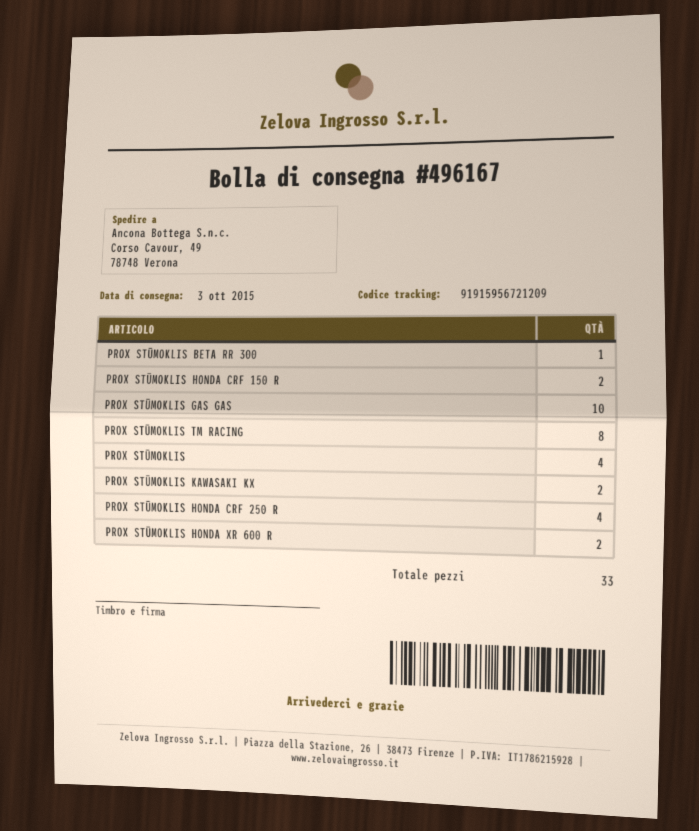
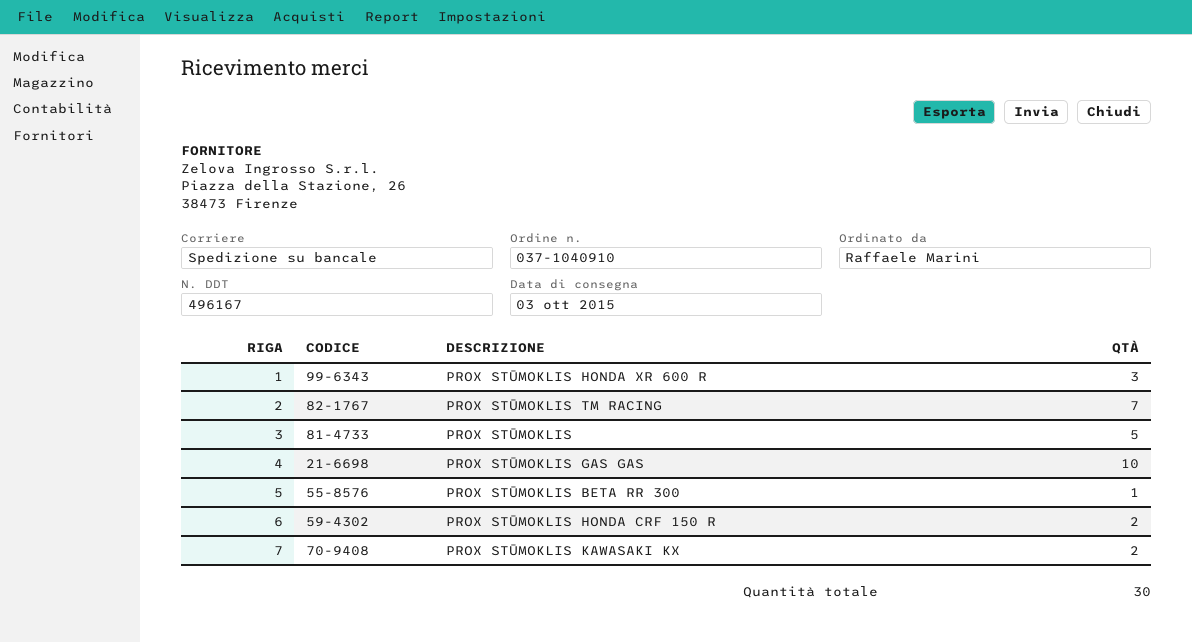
PROX STŪMOKLIS TM RACING: 8 -> 7
PROX STŪMOKLIS: 4 -> 5
PROX STŪMOKLIS HONDA CRF 250 R: 4 -> none
PROX STŪMOKLIS HONDA XR 600 R: 2 -> 3
total quantity: 33 -> 30

